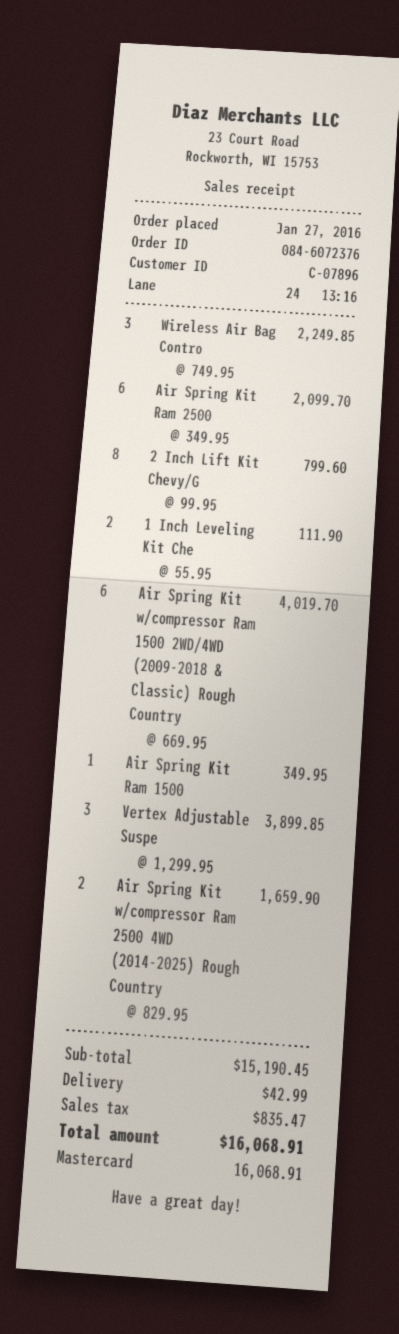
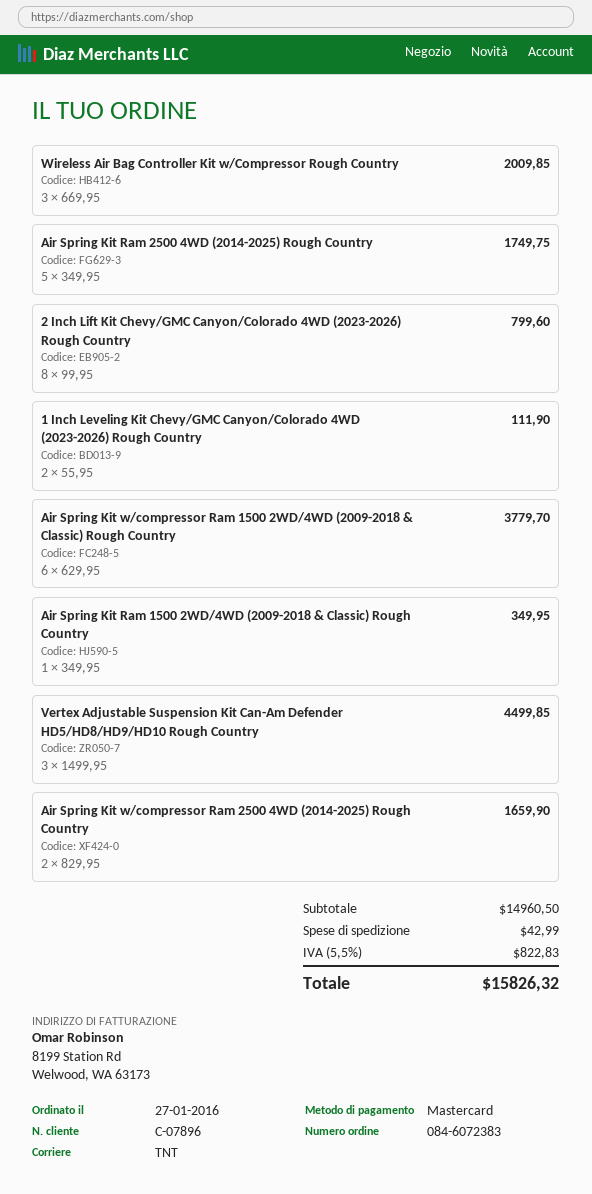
order number: 084-6072376 -> 084-6072383
Wireless Air Bag Contro: 3 x 749.95 = 2249.85 -> 3 x 669.95 = 2009.85
Air Spring Kit Ram 2500: 6 x 349.95 = 2099.70 -> 5 x 349.95 = 1749.75
Air Spring Kit w/compressor Ram 1500 2WD/4WD (2009-2018 & Classic) Rough Country: 6 x 669.95 = 4019.70 -> 6 x 629.95 = 3779.70
Vertex Adjustable Suspe: 3 x 1299.95 = 3899.85 -> 3 x 1499.95 = 4499.85
subtotal: 15190.45 -> 14960.50
tax: 835.47 -> 822.83
total: 16068.91 -> 15826.32

